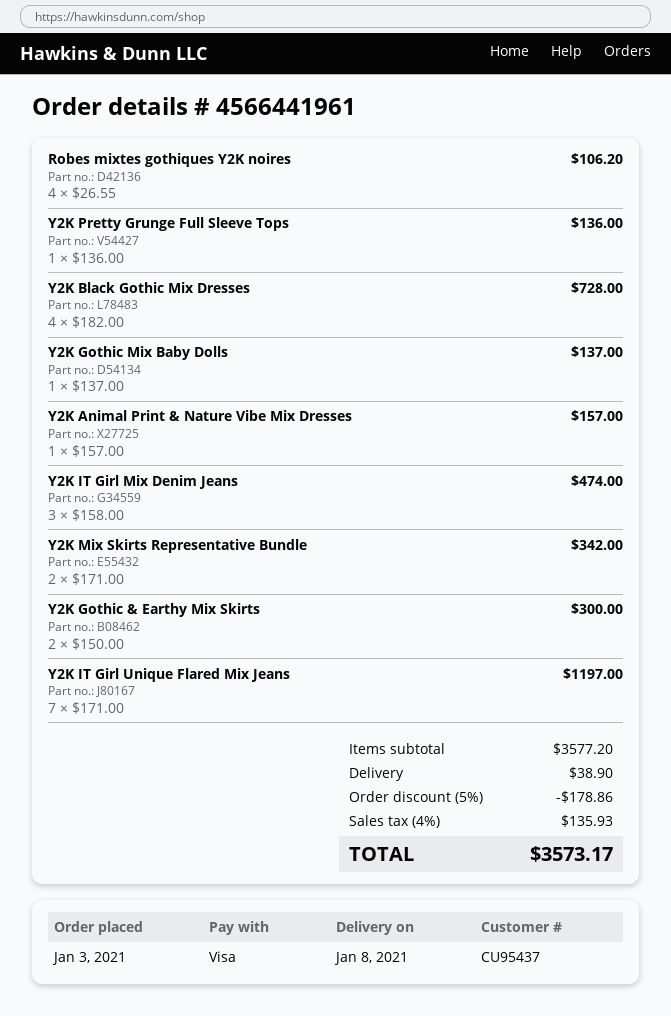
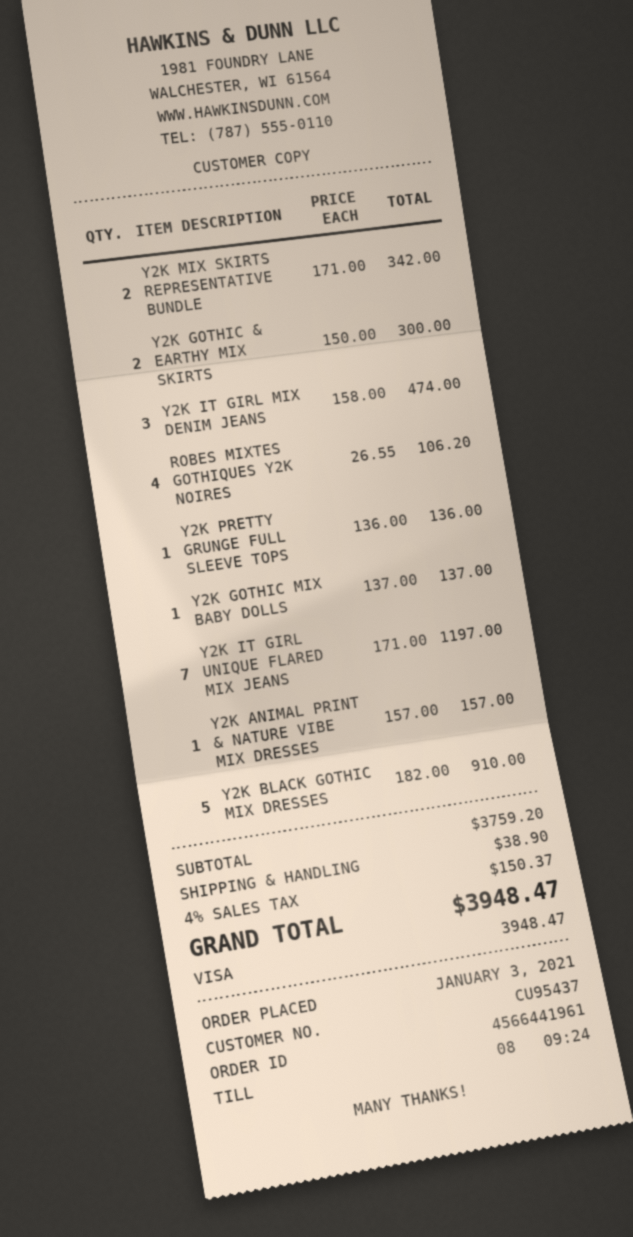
Y2K Black Gothic Mix Dresses: 4 x 182.00 = 728.00 -> 5 x 182.00 = 910.00
subtotal: 3577.20 -> 3759.20
discount: 5% = 178.86 -> none
tax: 4% = 135.93 -> 4% = 150.37
total: 3573.17 -> 3948.47

